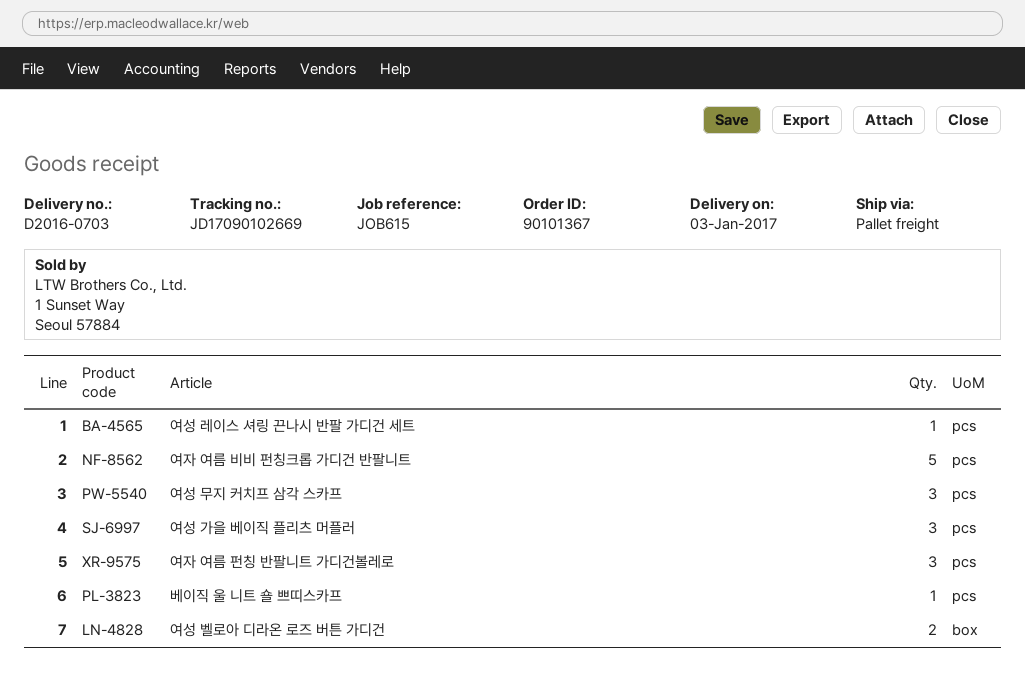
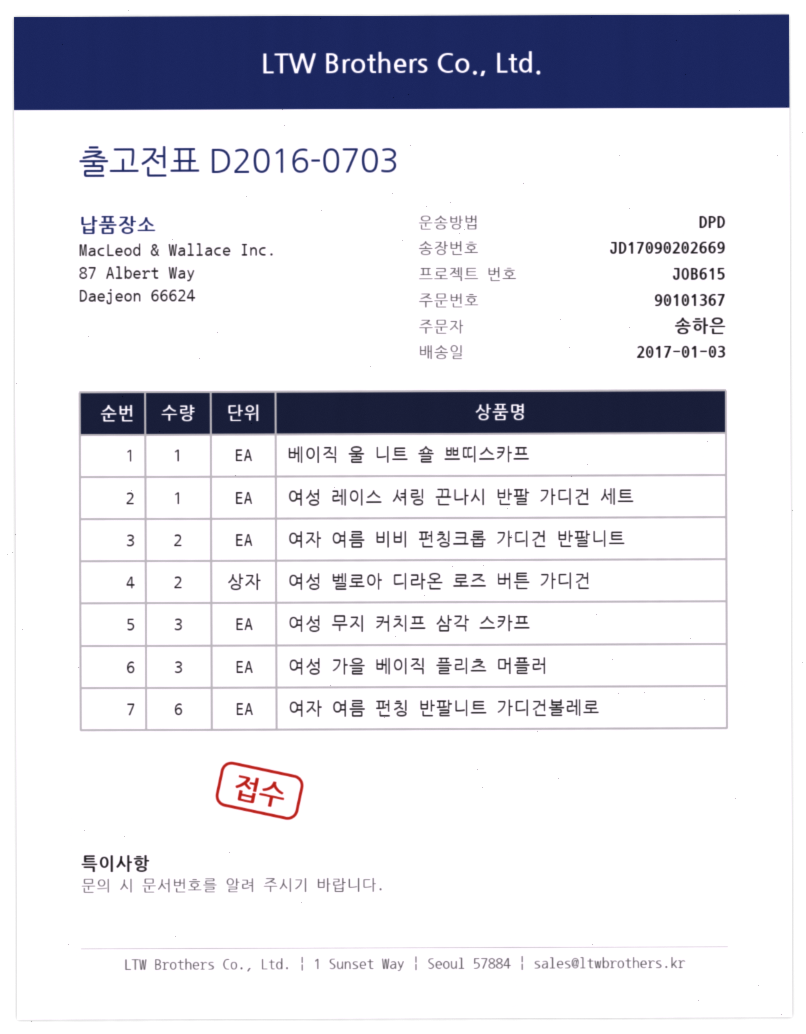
shipping method: pallet freight -> DPD
tracking number: JD17090102669 -> JD17090202669
여자 여름 비비 펀칭크롭 가디건 반팔니트: 5 -> 2
여자 여름 펀칭 반팔니트 가디건볼레로: 3 -> 6

